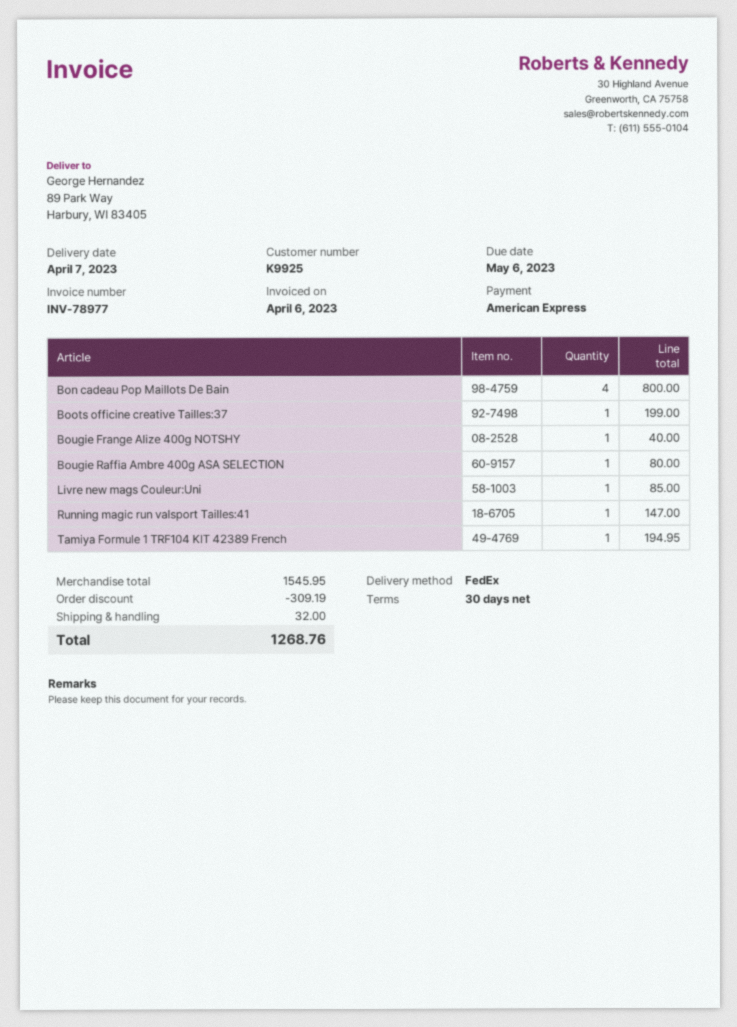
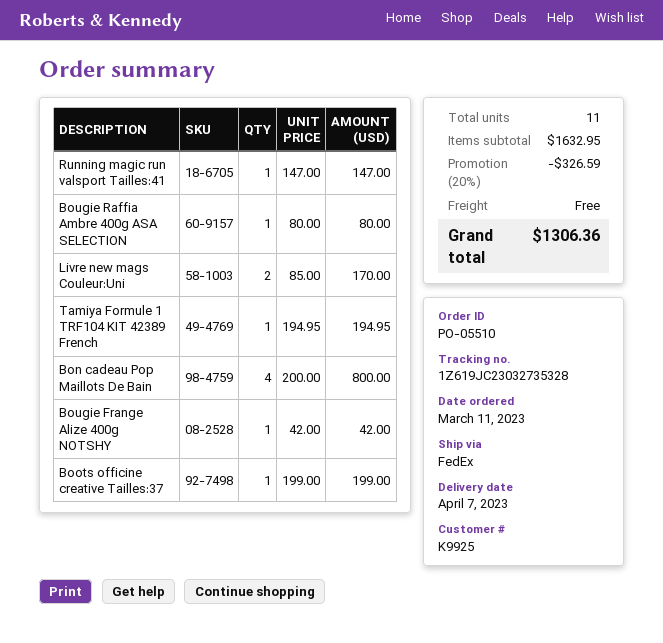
Bougie Frange Alize 400g NOTSHY: 1 for 40.00 -> 1 for 42.00
Livre new mags Couleur:Uni: 1 for 85.00 -> 2 for 170.00
subtotal: 1545.95 -> 1632.95
discount: 309.19 -> 326.59
shipping: 32.00 -> 0.00
total: 1268.76 -> 1306.36

